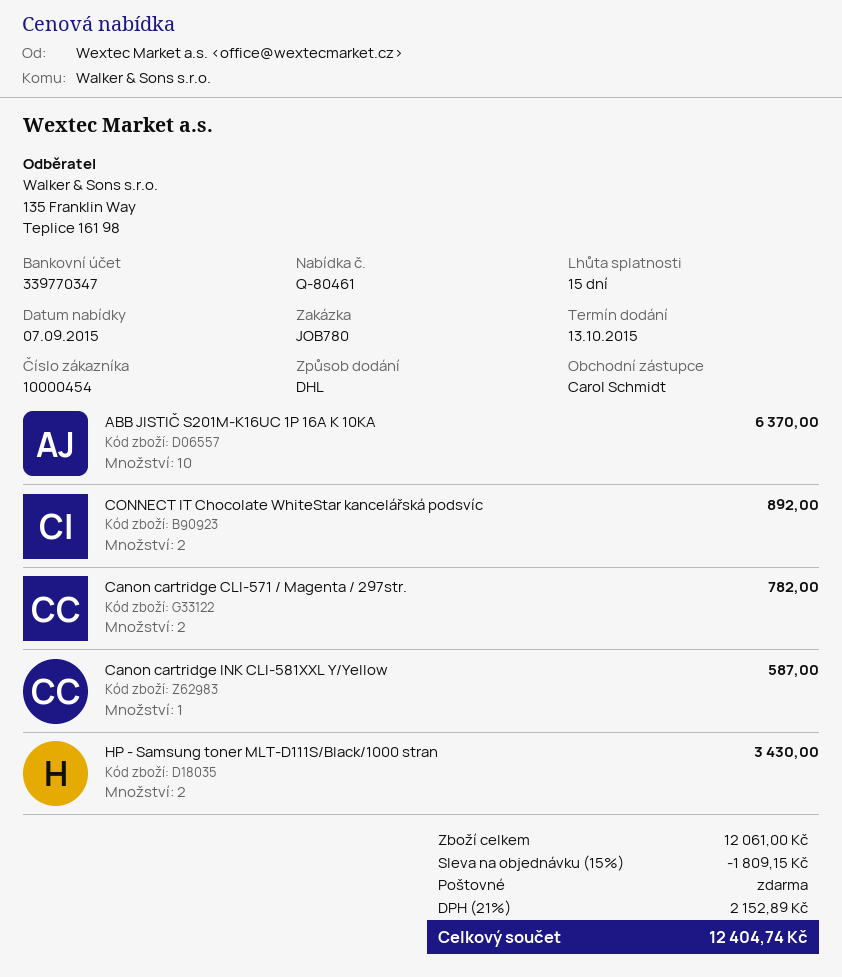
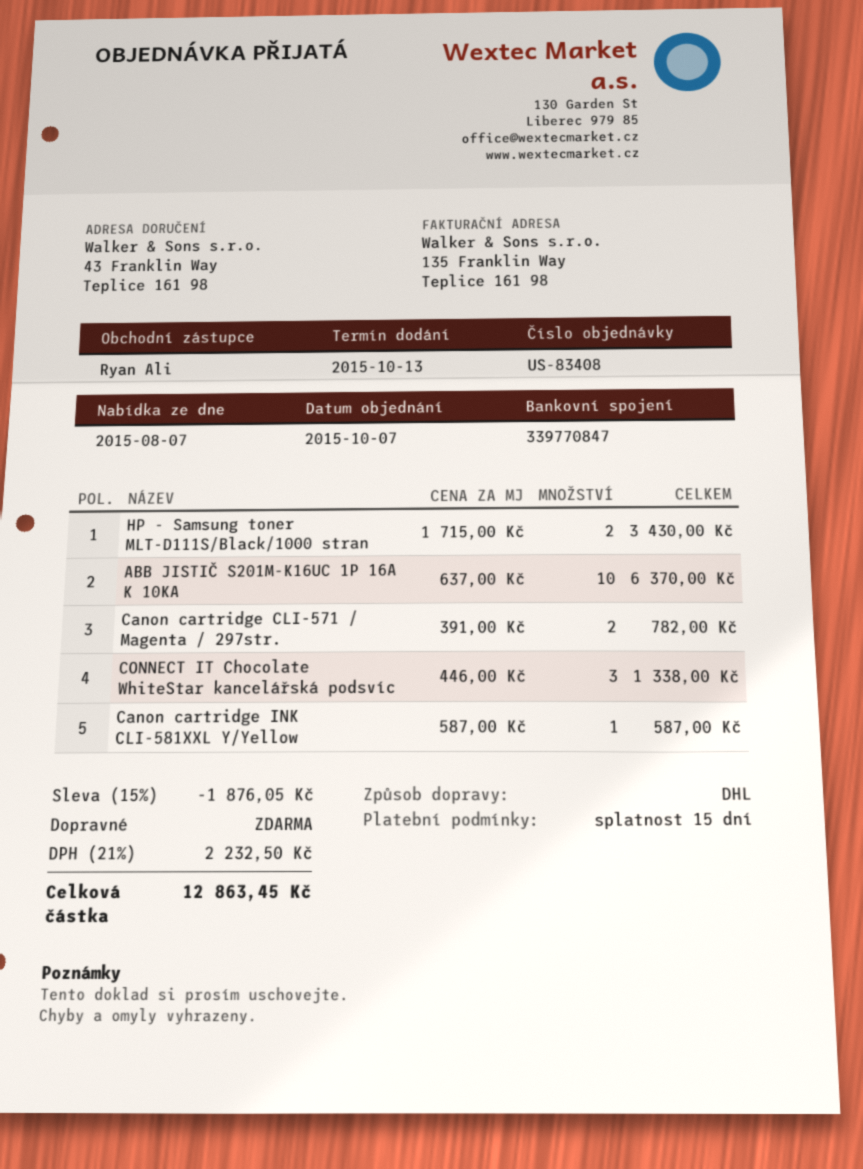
quote date: 2015-09-07 -> 2015-08-07
sales rep: Carol Schmidt -> Ryan Ali
bank account: 339770347 -> 339770847
CONNECT IT Chocolate WhiteStar kancelářská podsvíc: 2 for 892.00 -> 3 for 1338.00
discount: 15% = 1809.15 -> 15% = 1876.05
tax: 21% = 2152.89 -> 21% = 2232.50
total: 12404.74 -> 12863.45

